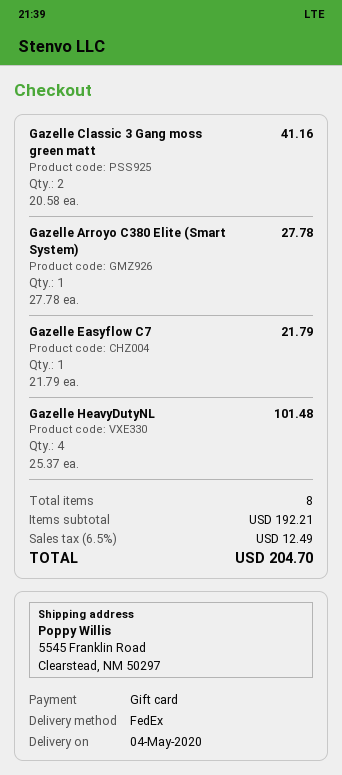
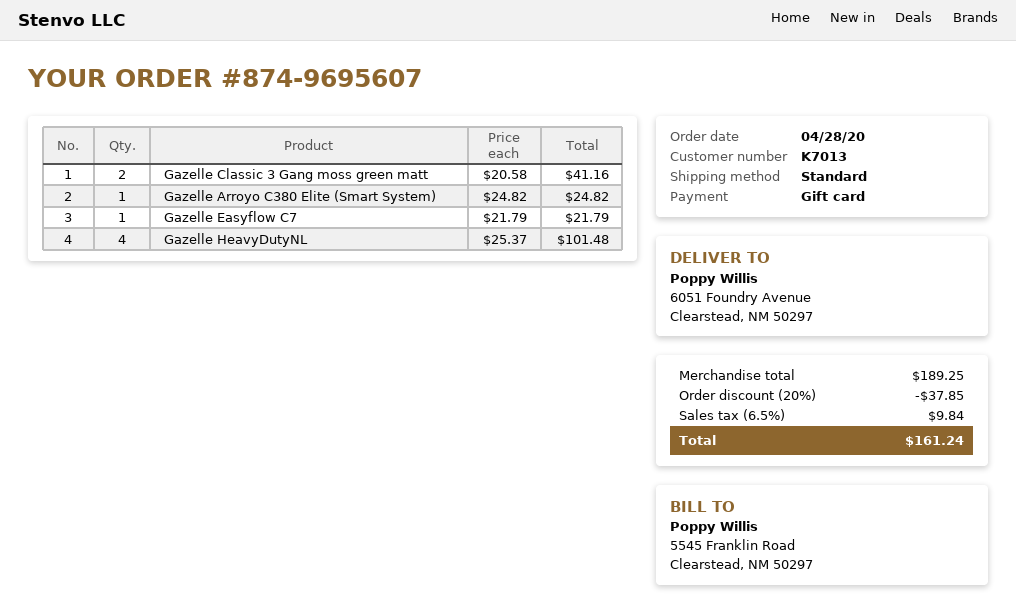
shipping method: FedEx -> standard
ship to: 5545 Franklin Road, Clearstead, NM 50297 -> 6051 Foundry Avenue, Clearstead, NM 50297
Gazelle Arroyo C380 Elite (Smart System): 1 x 27.78 = 27.78 -> 1 x 24.82 = 24.82
subtotal: 192.21 -> 189.25
discount: none -> 20% = 37.85
tax: 6.5% = 12.49 -> 6.5% = 9.84
total: 204.70 -> 161.24

